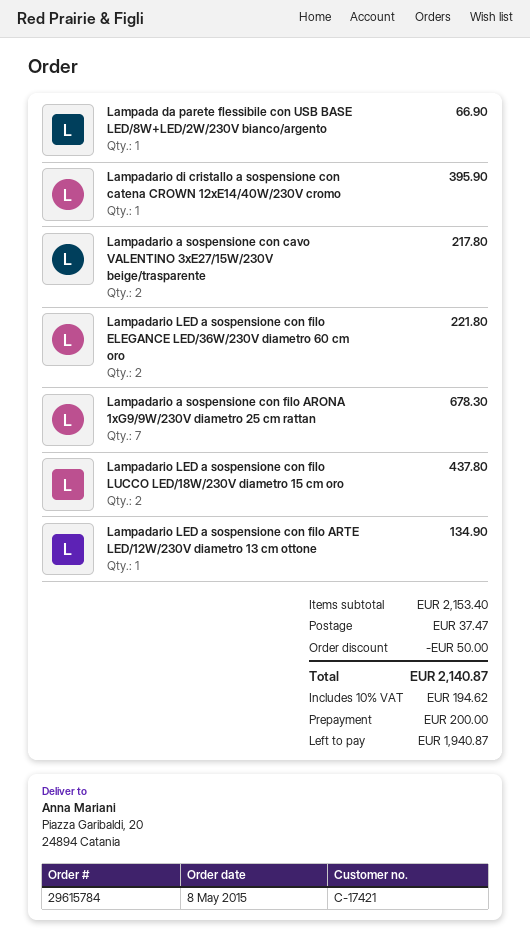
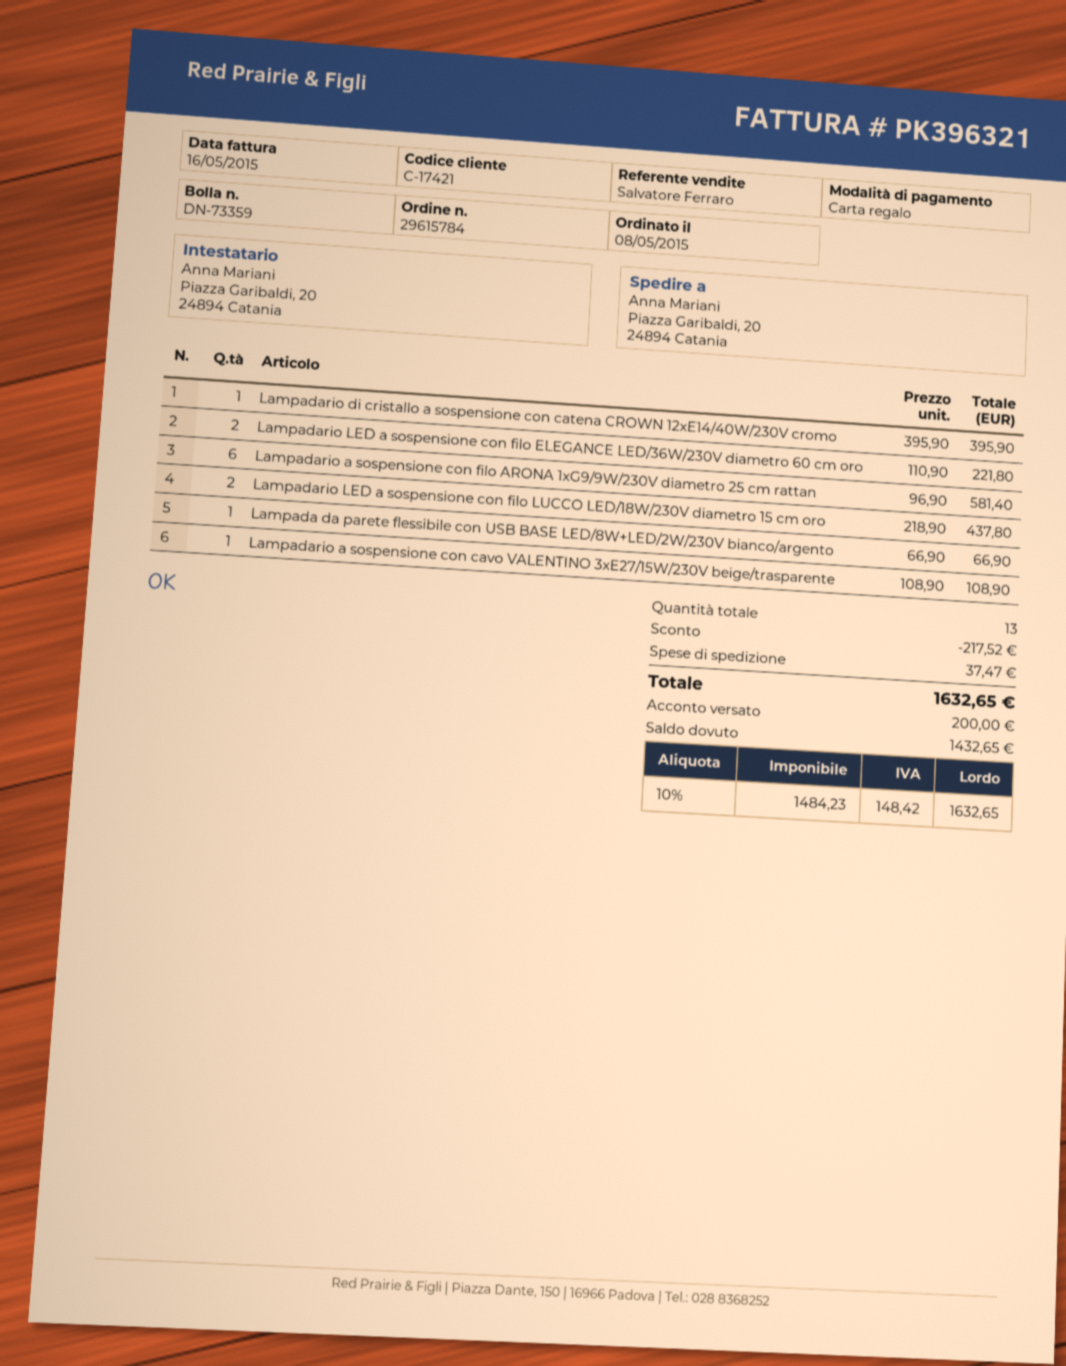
Lampadario a sospensione con cavo VALENTINO 3xE27/15W/230V beige/trasparente: 2 for 217.80 -> 1 for 108.90
Lampadario a sospensione con filo ARONA 1xG9/9W/230V diametro 25 cm rattan: 7 for 678.30 -> 6 for 581.40
Lampadario LED a sospensione con filo ARTE LED/12W/230V diametro 13 cm ottone: 1 for 134.90 -> none
discount: 50.00 -> 217.52
tax: 10% = 194.62 -> 10% = 148.42
total: 2140.87 -> 1632.65
balance: 1940.87 -> 1432.65

